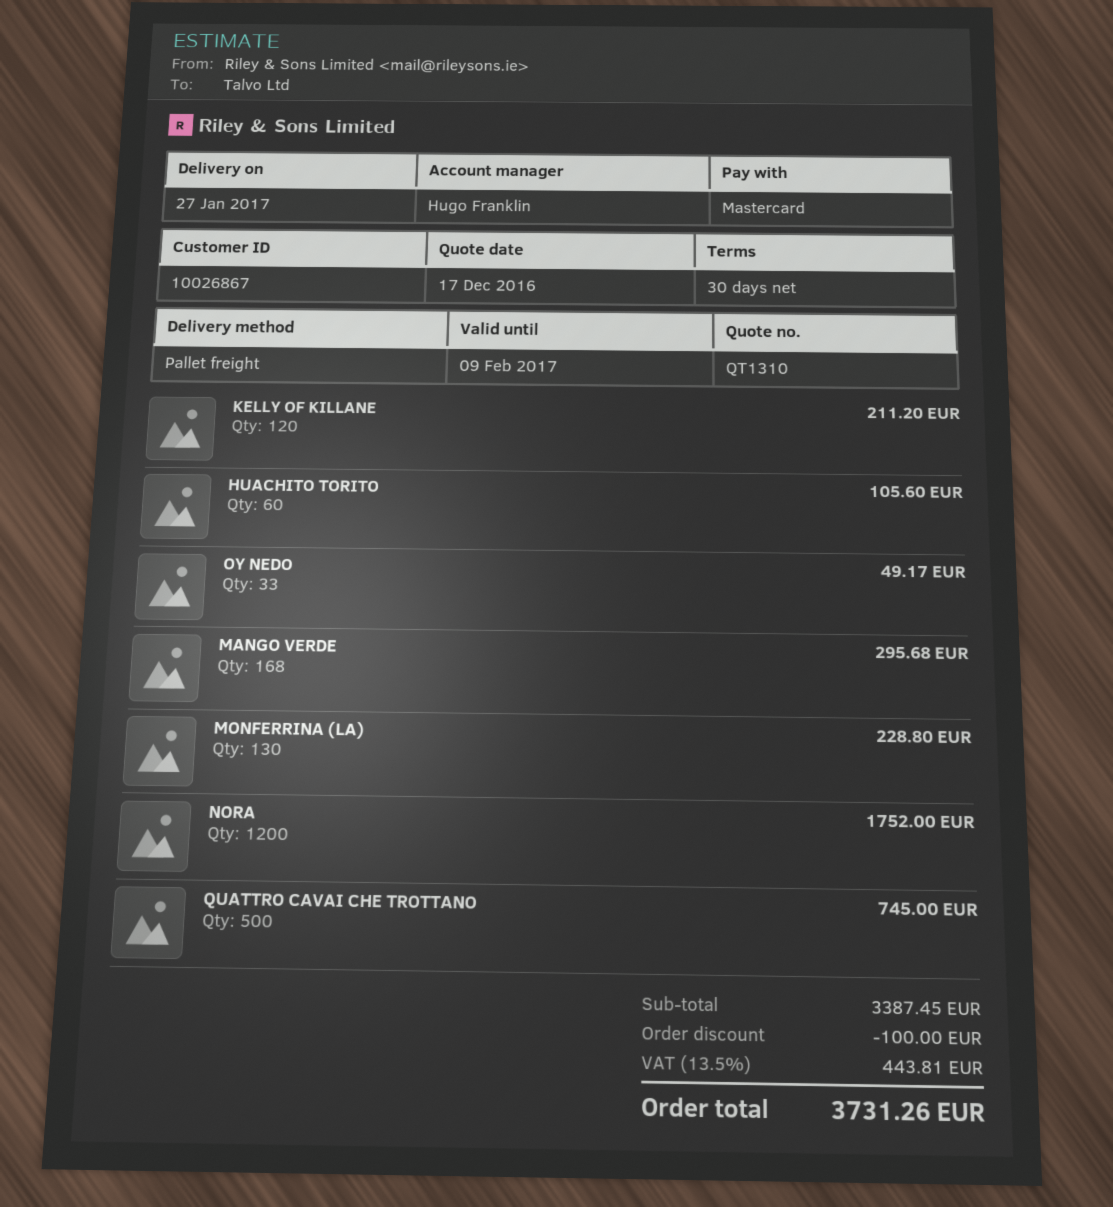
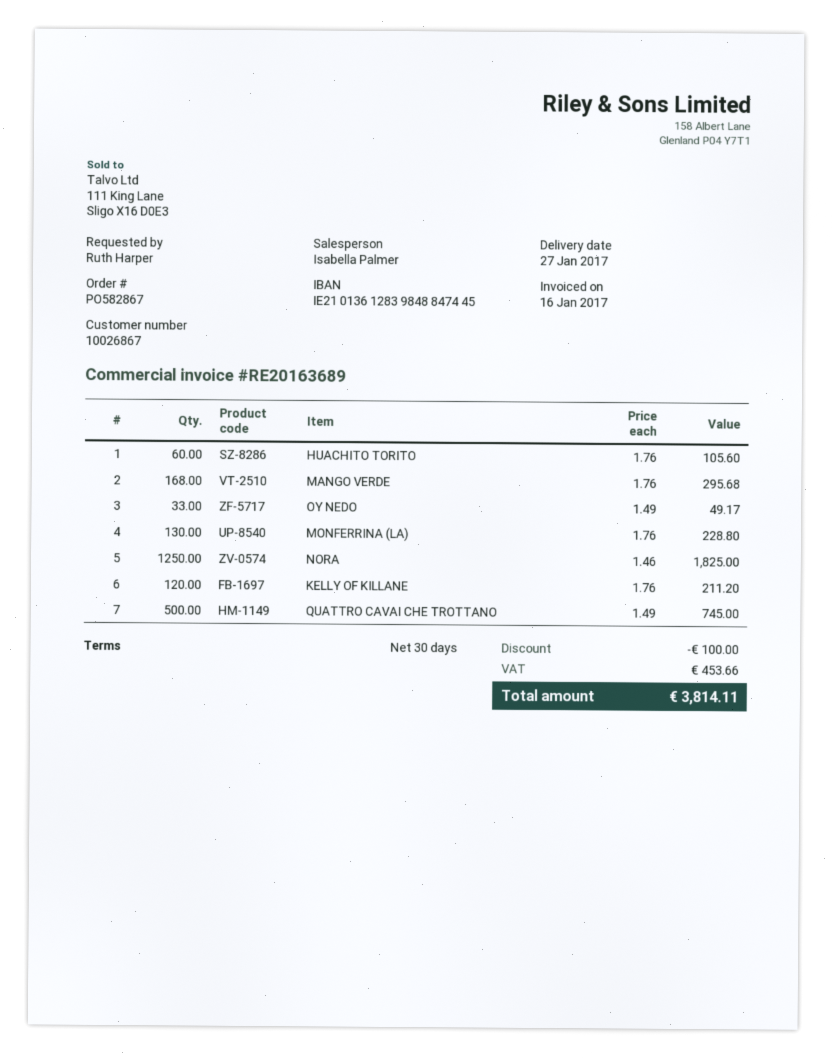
sales rep: Hugo Franklin -> Isabella Palmer
NORA: 1200 for 1752.00 -> 1250 for 1825.00
tax: 443.81 -> 453.66
total: 3731.26 -> 3814.11

